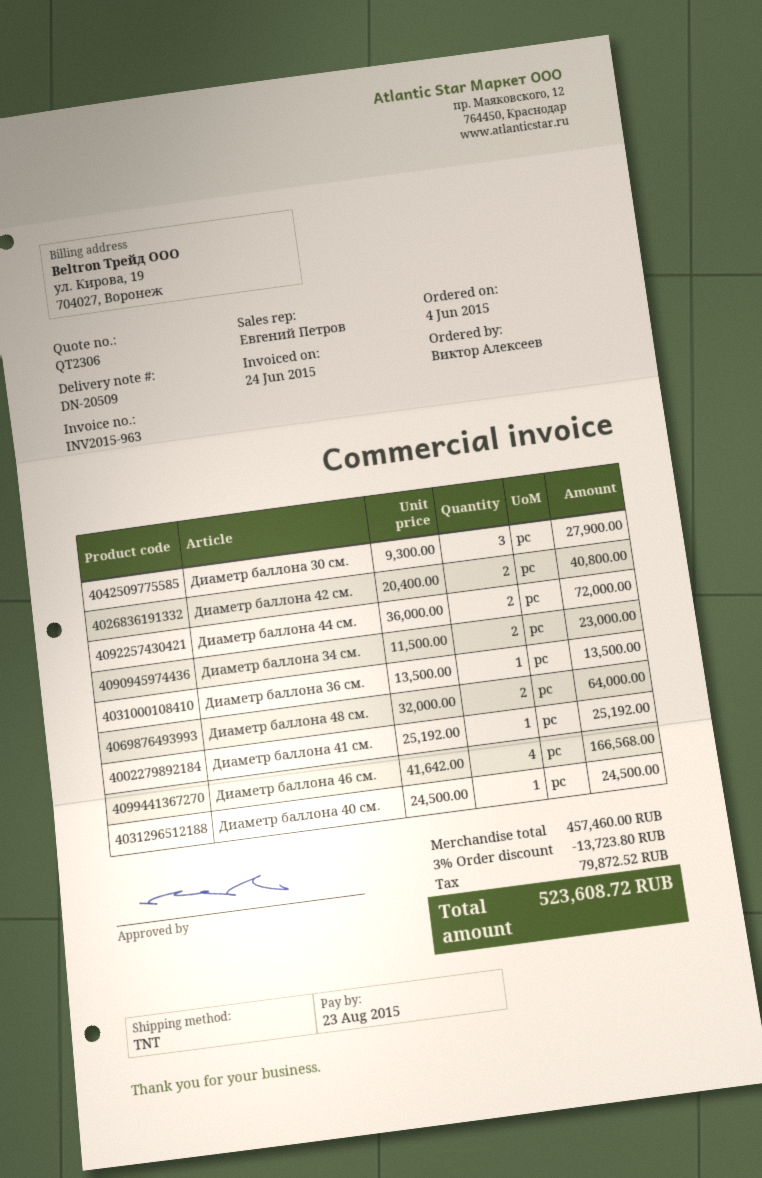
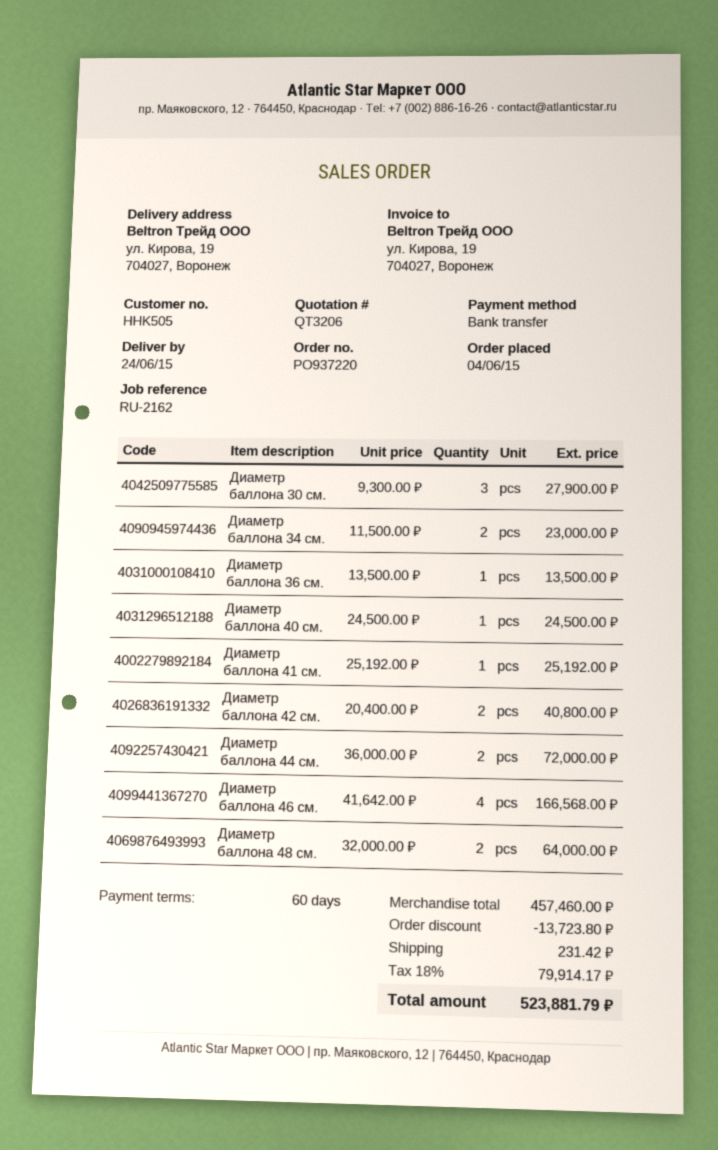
quote number: QT2306 -> QT3206
shipping: none -> 231.42
tax: 79872.52 -> 79914.17
total: 523608.72 -> 523881.79

